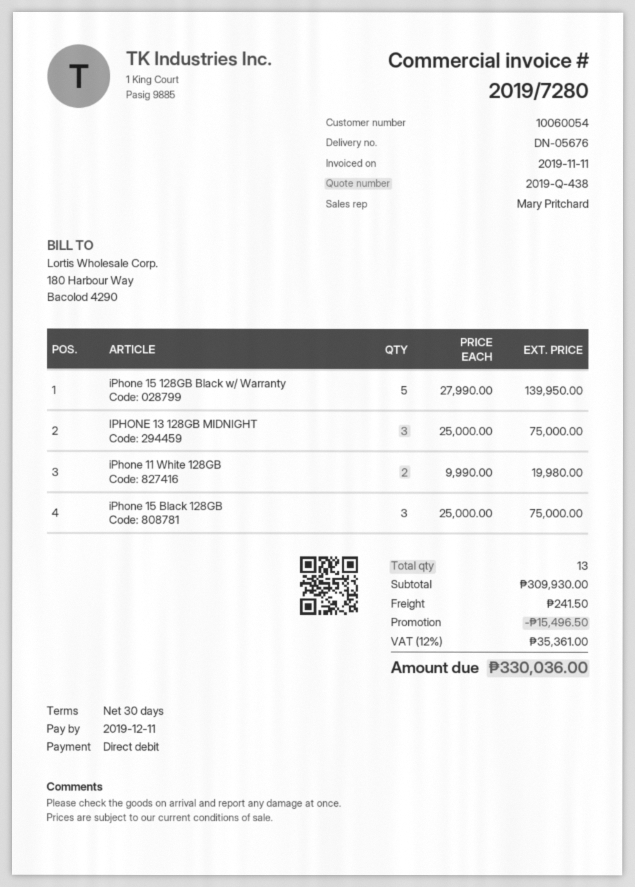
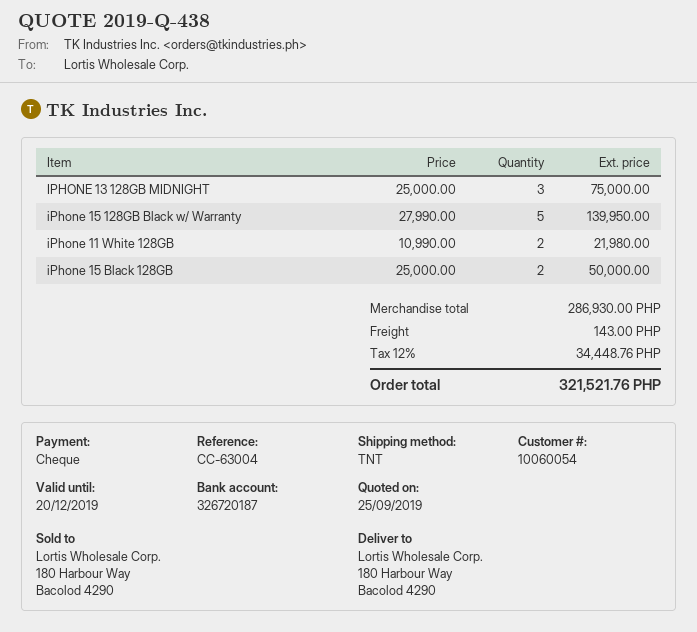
payment method: direct debit -> cheque
iPhone 11 White 128GB: 2 x 9990.00 = 19980.00 -> 2 x 10990.00 = 21980.00
iPhone 15 Black 128GB: 3 x 25000.00 = 75000.00 -> 2 x 25000.00 = 50000.00
subtotal: 309930.00 -> 286930.00
discount: 15496.50 -> none
shipping: 241.50 -> 143.00
tax: 12% = 35361.00 -> 12% = 34448.76
total: 330036.00 -> 321521.76

